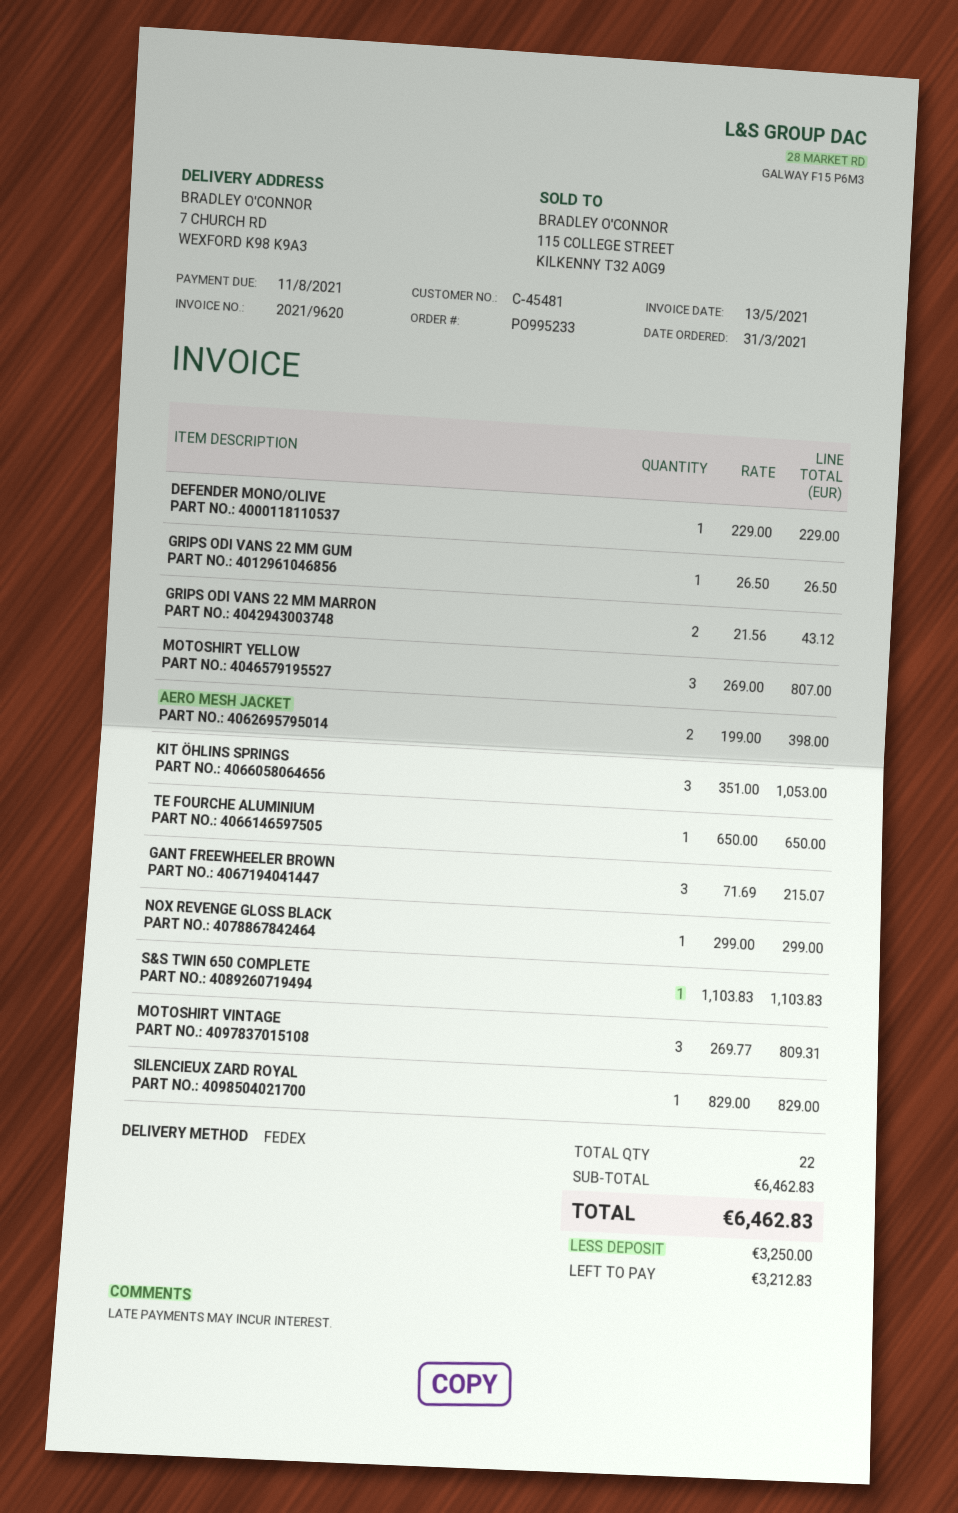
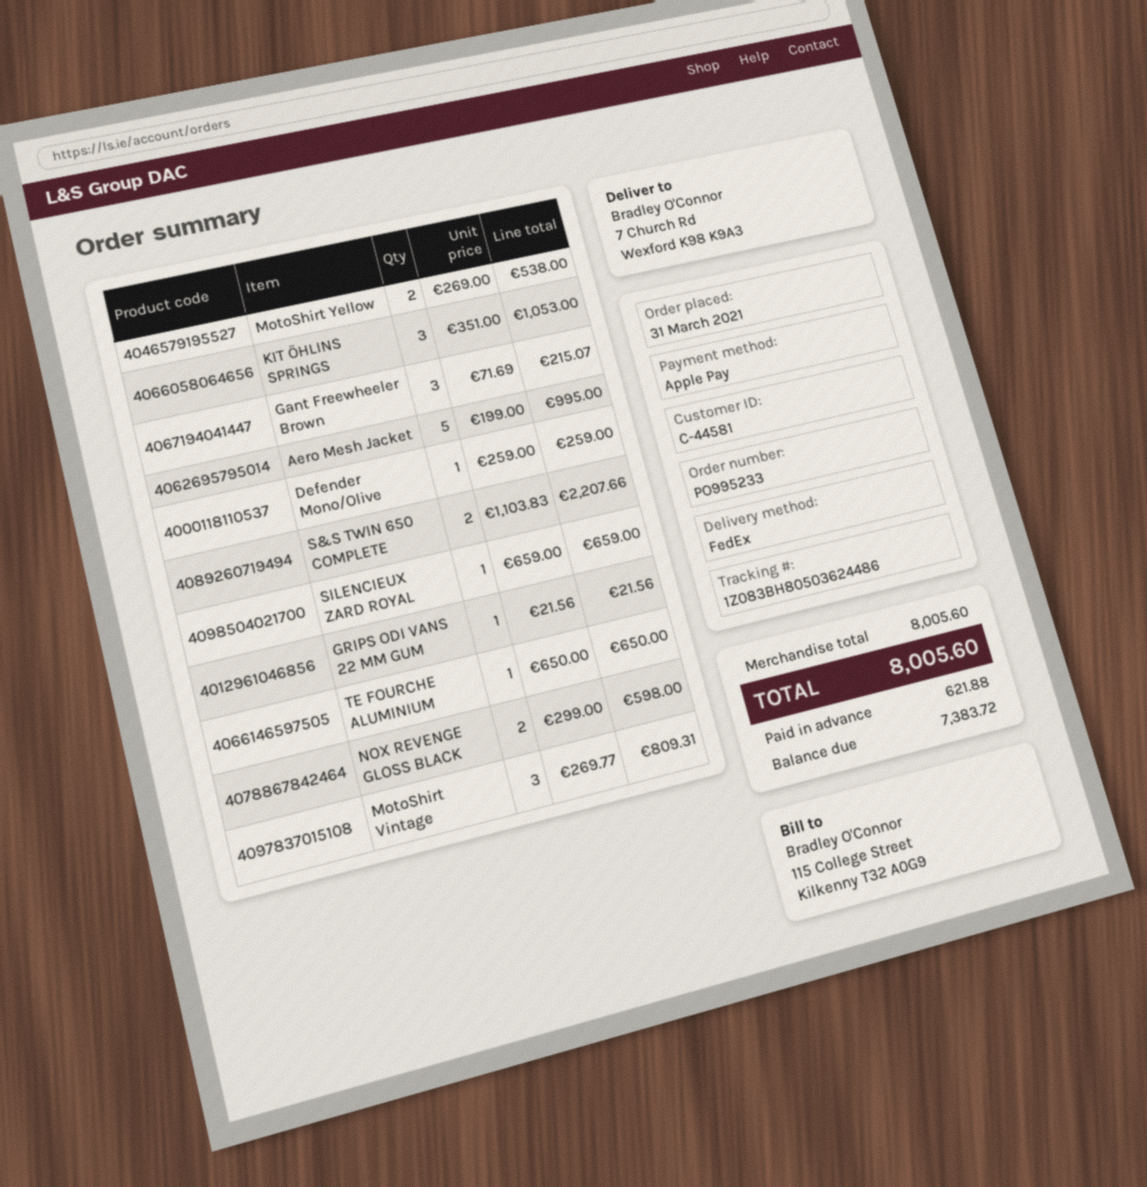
customer number: C-45481 -> C-44581
DEFENDER MONO/OLIVE: 1 x 229.00 = 229.00 -> 1 x 259.00 = 259.00
GRIPS ODI VANS 22 MM GUM: 1 x 26.50 = 26.50 -> 1 x 21.56 = 21.56
GRIPS ODI VANS 22 MM MARRON: 2 x 21.56 = 43.12 -> none
MOTOSHIRT YELLOW: 3 x 269.00 = 807.00 -> 2 x 269.00 = 538.00
AERO MESH JACKET: 2 x 199.00 = 398.00 -> 5 x 199.00 = 995.00
NOX REVENGE GLOSS BLACK: 1 x 299.00 = 299.00 -> 2 x 299.00 = 598.00
S&S TWIN 650 COMPLETE: 1 x 1103.83 = 1103.83 -> 2 x 1103.83 = 2207.66
SILENCIEUX ZARD ROYAL: 1 x 829.00 = 829.00 -> 1 x 659.00 = 659.00
subtotal: 6462.83 -> 8005.60
total: 6462.83 -> 8005.60
deposit: 3250.00 -> 621.88
balance: 3212.83 -> 7383.72

